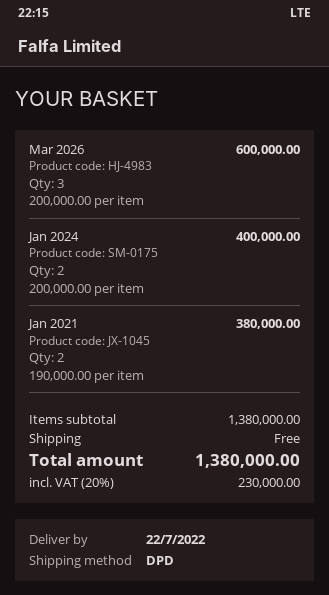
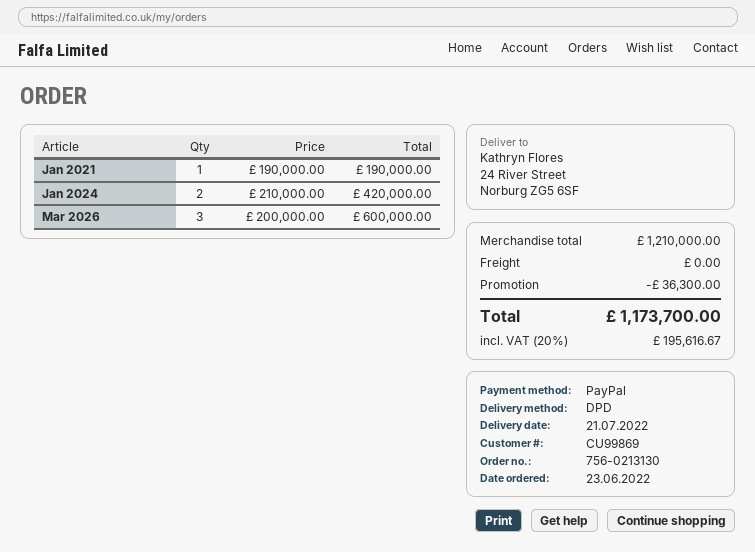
delivery date: 2022-07-22 -> 2022-07-21
Jan 2024: 2 x 200000.00 = 400000.00 -> 2 x 210000.00 = 420000.00
Jan 2021: 2 x 190000.00 = 380000.00 -> 1 x 190000.00 = 190000.00
subtotal: 1380000.00 -> 1210000.00
discount: none -> 36300.00
tax: 20% = 230000.00 -> 20% = 195616.67
total: 1380000.00 -> 1173700.00

